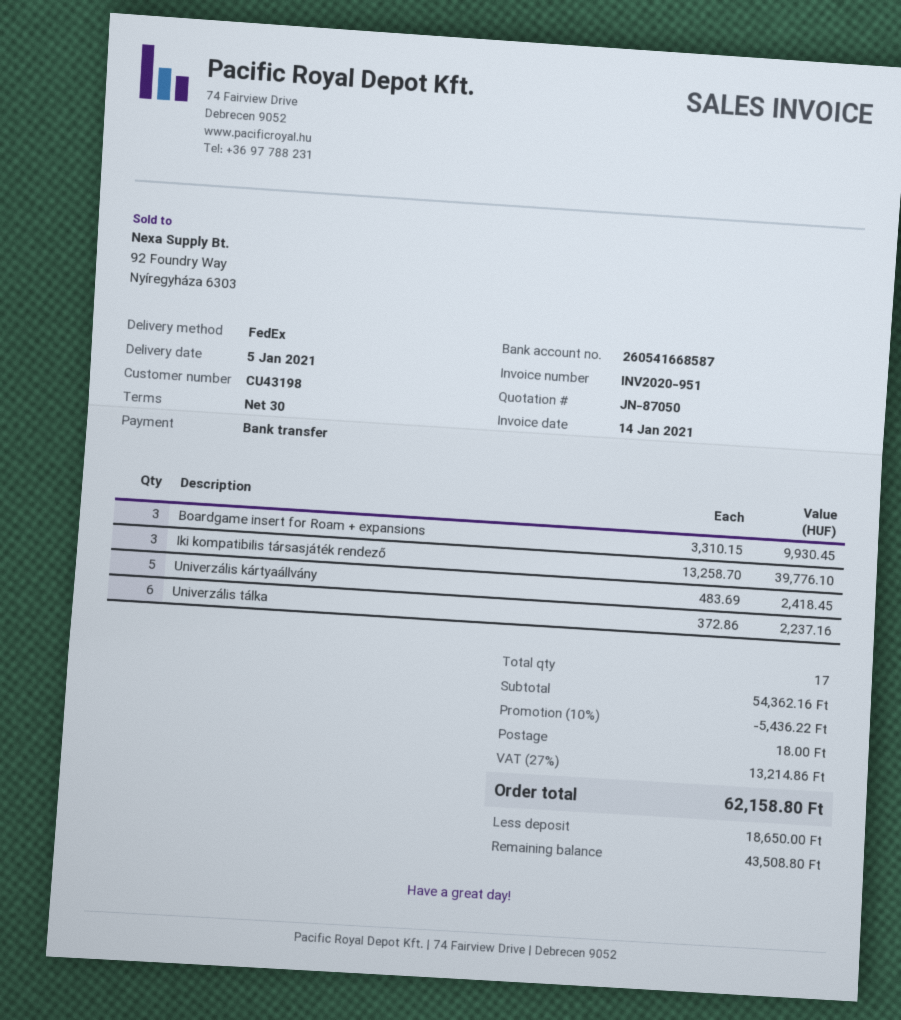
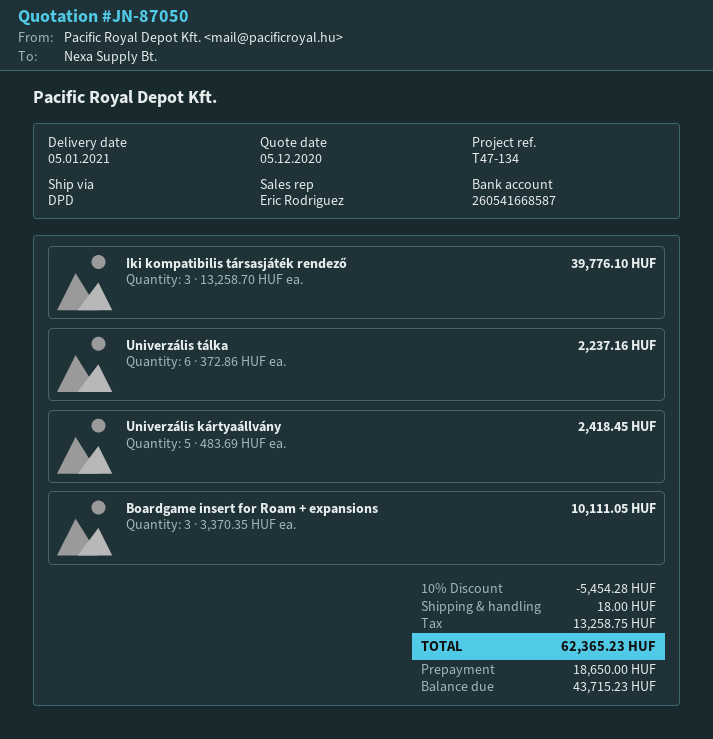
shipping method: FedEx -> DPD
Boardgame insert for Roam + expansions: 3 x 3310.15 = 9930.45 -> 3 x 3370.35 = 10111.05
discount: 10% = 5436.22 -> 10% = 5454.28
tax: 13214.86 -> 13258.75
total: 62158.80 -> 62365.23
balance: 43508.80 -> 43715.23

